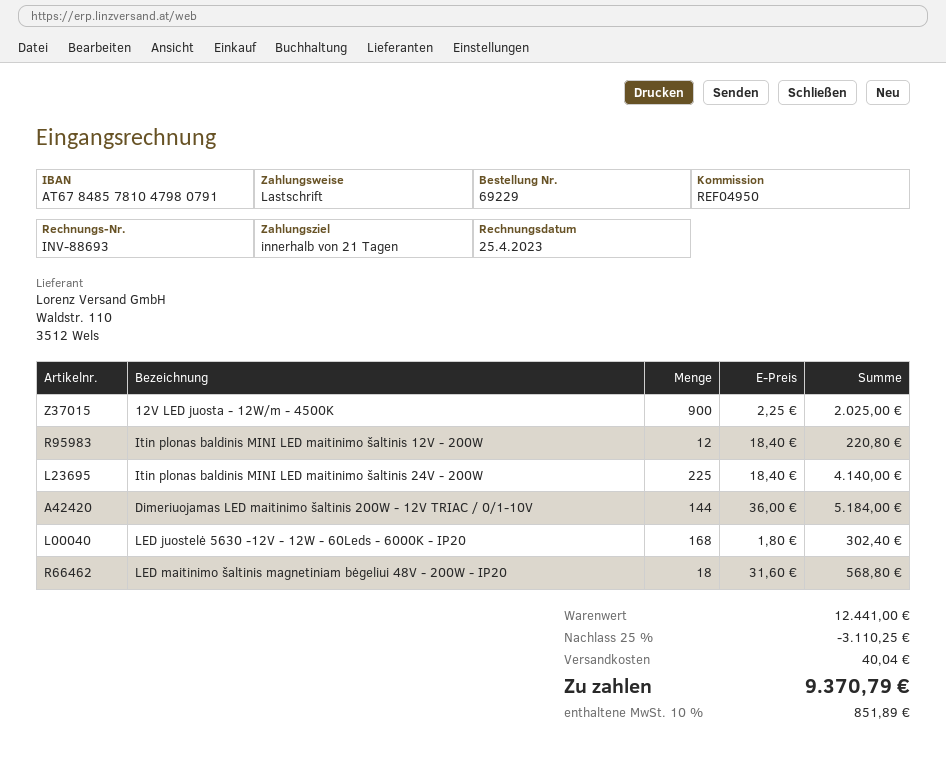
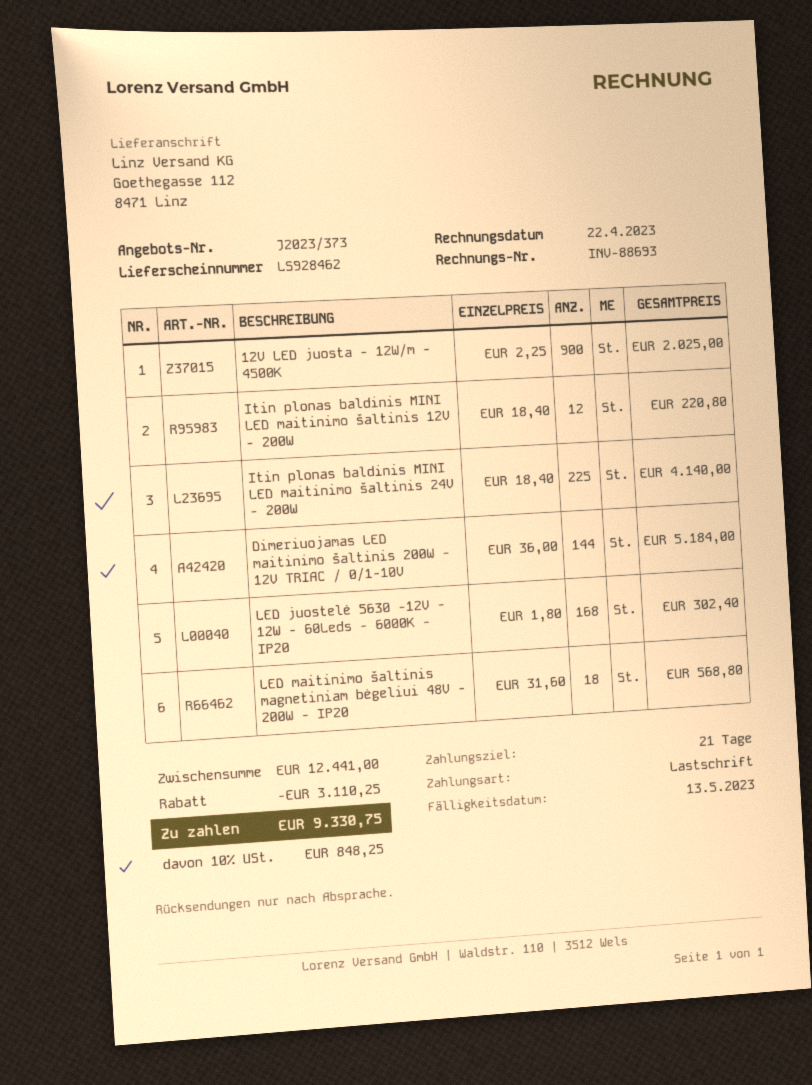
invoice date: 2023-04-25 -> 2023-04-22
shipping: 40.04 -> none
tax: 10% = 851.89 -> 10% = 848.25
total: 9370.79 -> 9330.75

